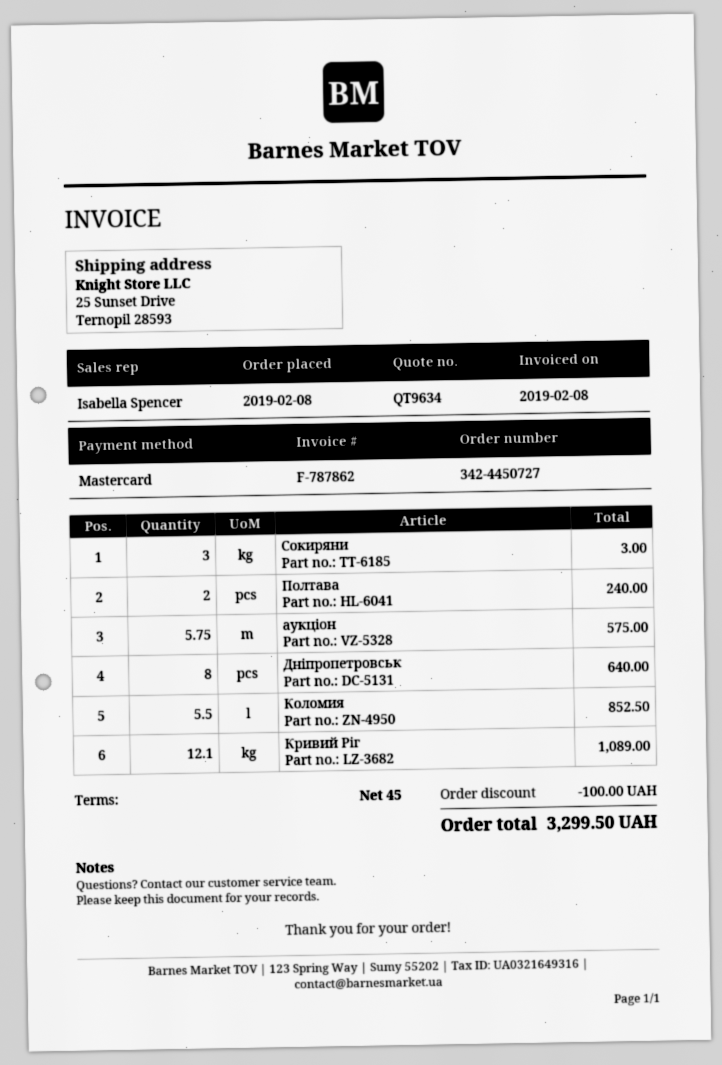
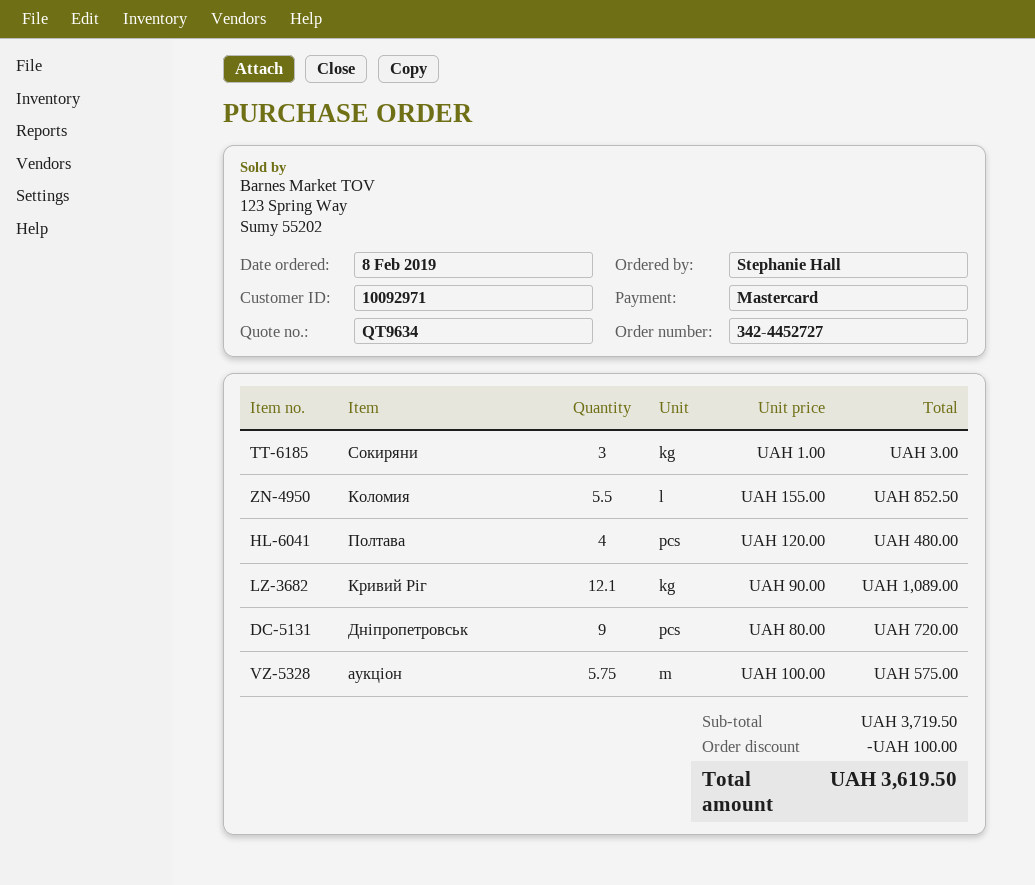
order number: 342-4450727 -> 342-4452727
Полтава: 2 for 240.00 -> 4 for 480.00
Дніпропетровськ: 8 for 640.00 -> 9 for 720.00
total: 3299.50 -> 3619.50

